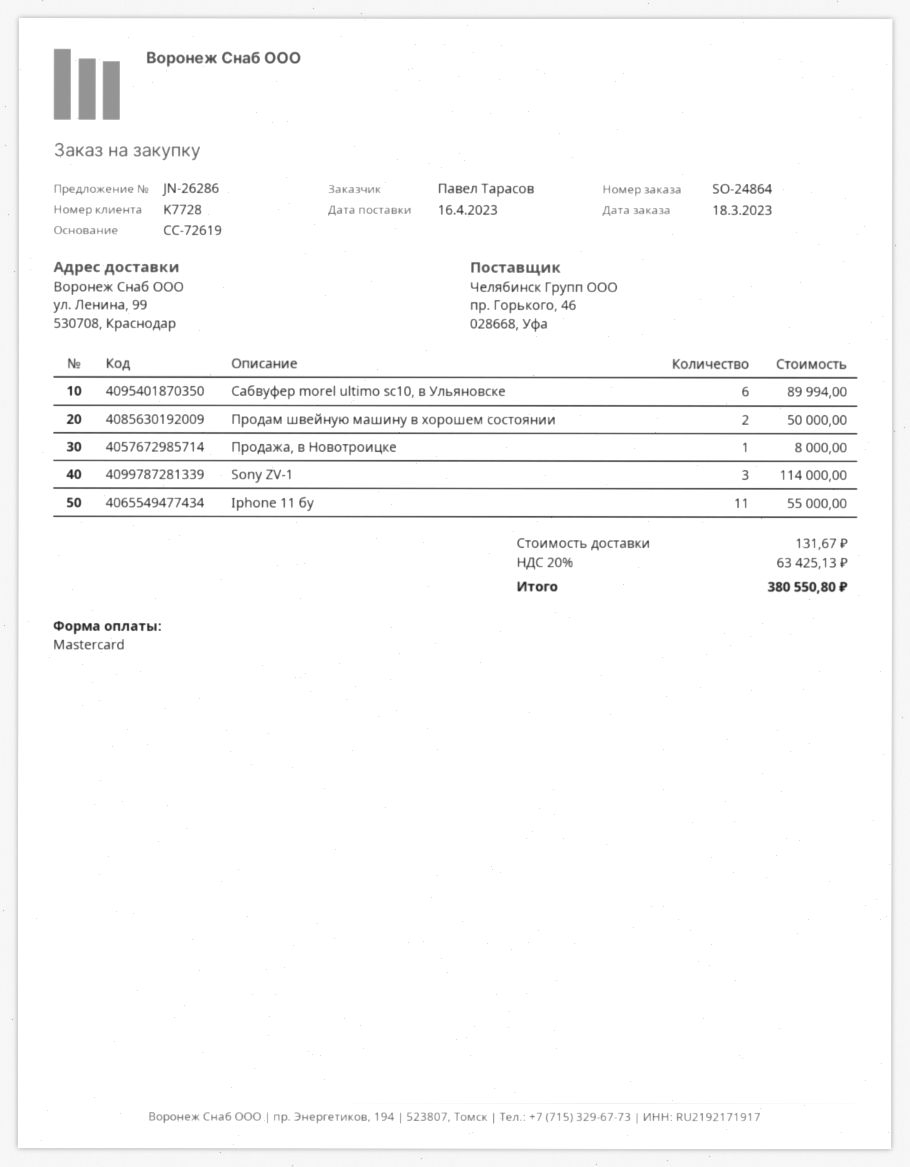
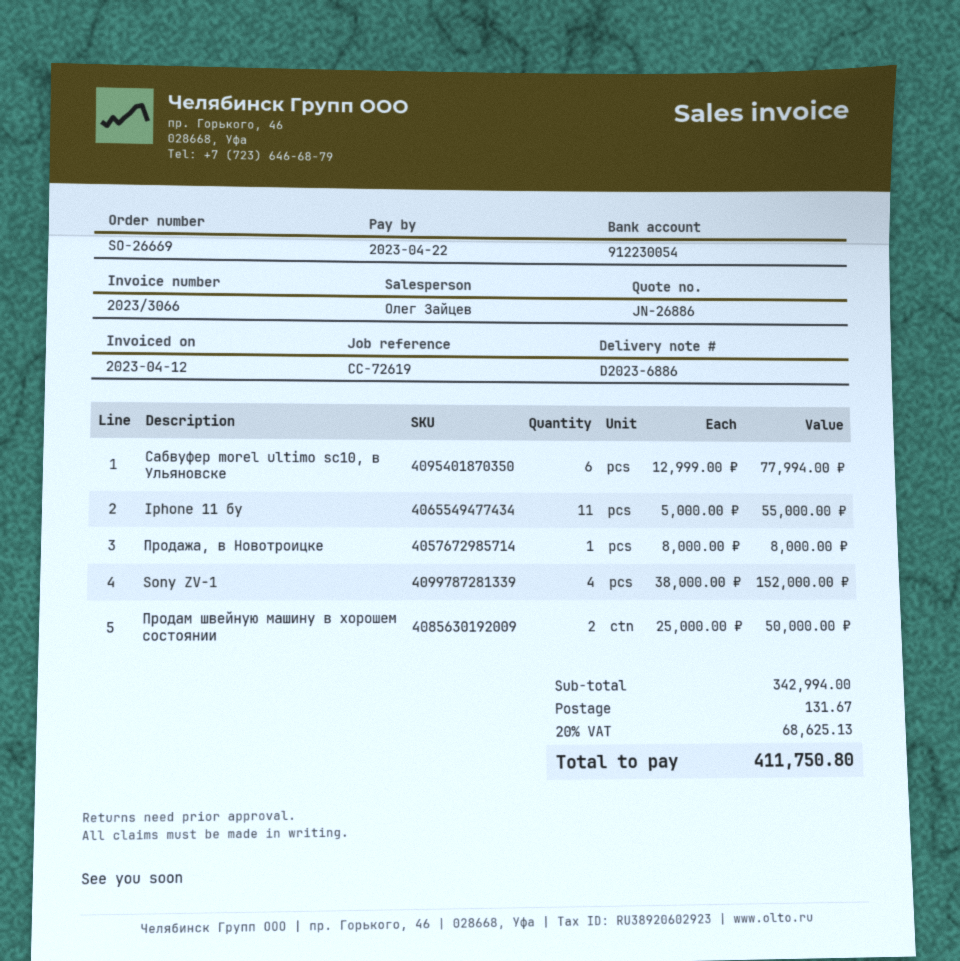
quote number: JN-26286 -> JN-26886
order number: SO-24864 -> SO-26669
Сабвуфер morel ultimo sc10, в Ульяновске: 6 for 89994.00 -> 6 for 77994.00
Sony ZV-1: 3 for 114000.00 -> 4 for 152000.00
tax: 20% = 63425.13 -> 20% = 68625.13
total: 380550.80 -> 411750.80

